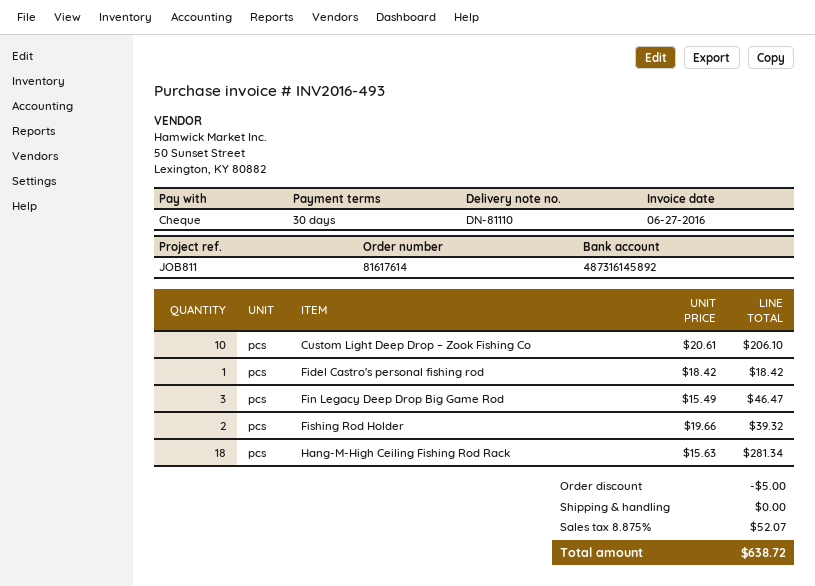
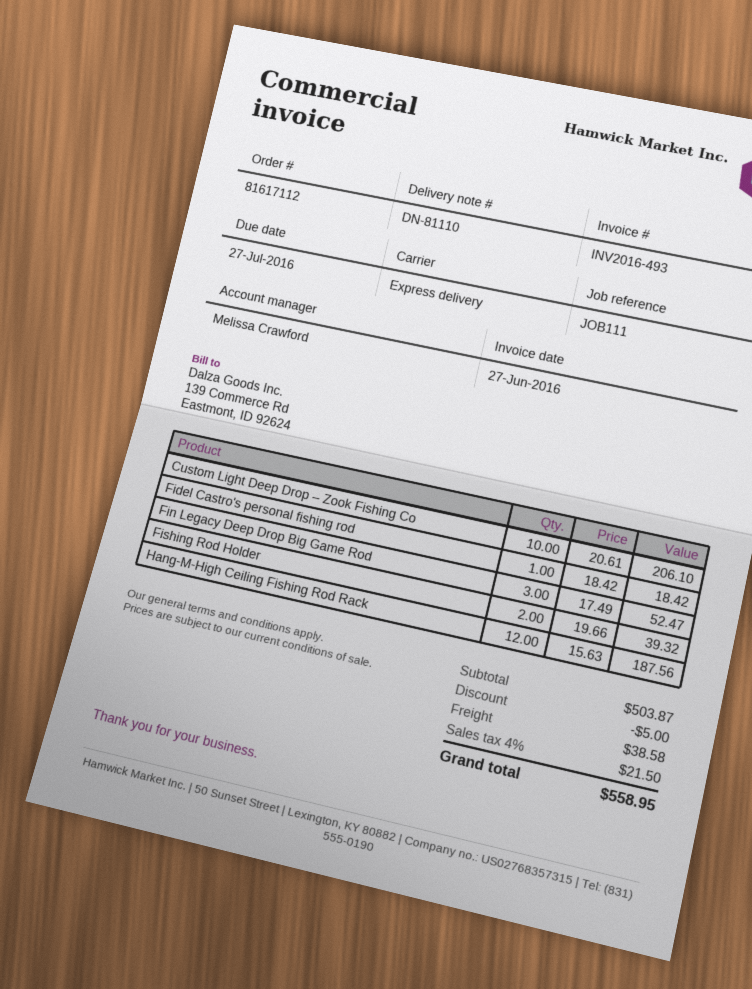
order number: 81617614 -> 81617112
reference: JOB811 -> JOB111
Fin Legacy Deep Drop Big Game Rod: 3 x 15.49 = 46.47 -> 3 x 17.49 = 52.47
Hang-M-High Ceiling Fishing Rod Rack: 18 x 15.63 = 281.34 -> 12 x 15.63 = 187.56
shipping: 0.00 -> 38.58
tax: 8.875% = 52.07 -> 4% = 21.50
total: 638.72 -> 558.95

